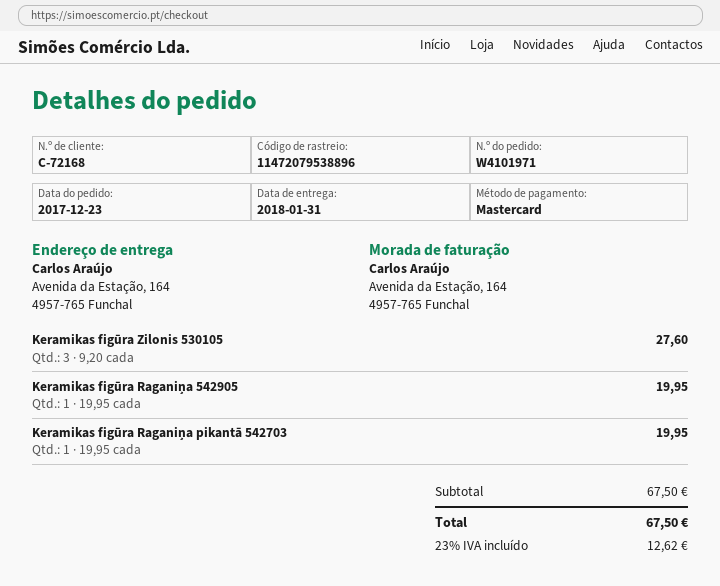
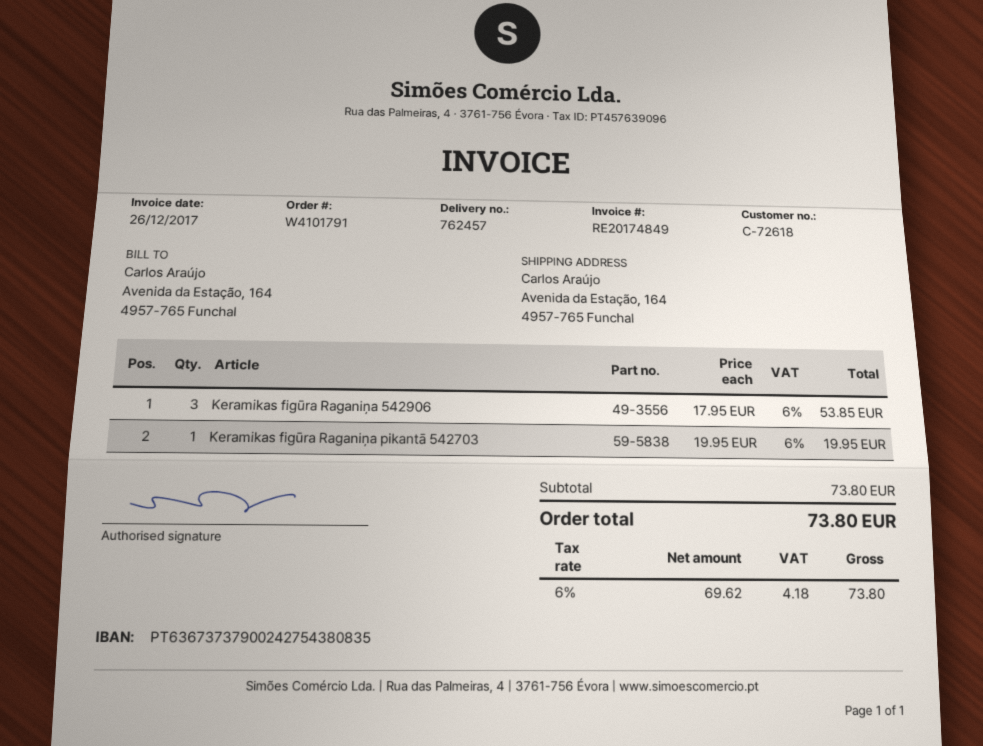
order number: W4101971 -> W4101791
customer number: C-72168 -> C-72618
Keramikas figūra Zilonis 530105: 3 x 9.20 = 27.60 -> none
Keramikas figūra Raganiņa 542905: 1 x 19.95 = 19.95 -> none
Keramikas figūra Raganiņa 542906: none -> 3 x 17.95 = 53.85
subtotal: 67.50 -> 73.80
tax: 23% = 12.62 -> 6% = 4.18
total: 67.50 -> 73.80

